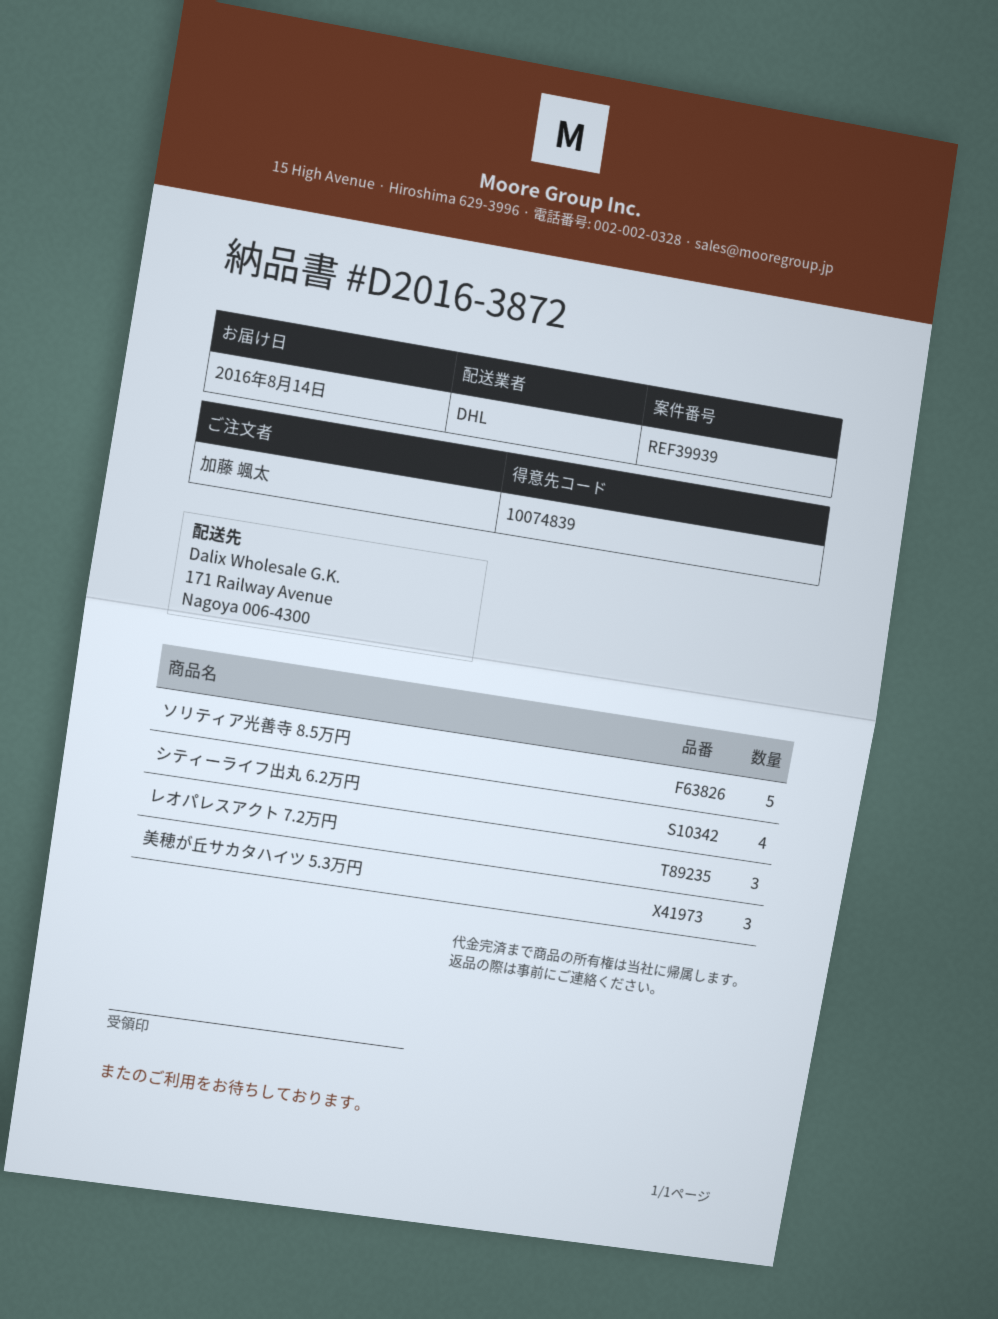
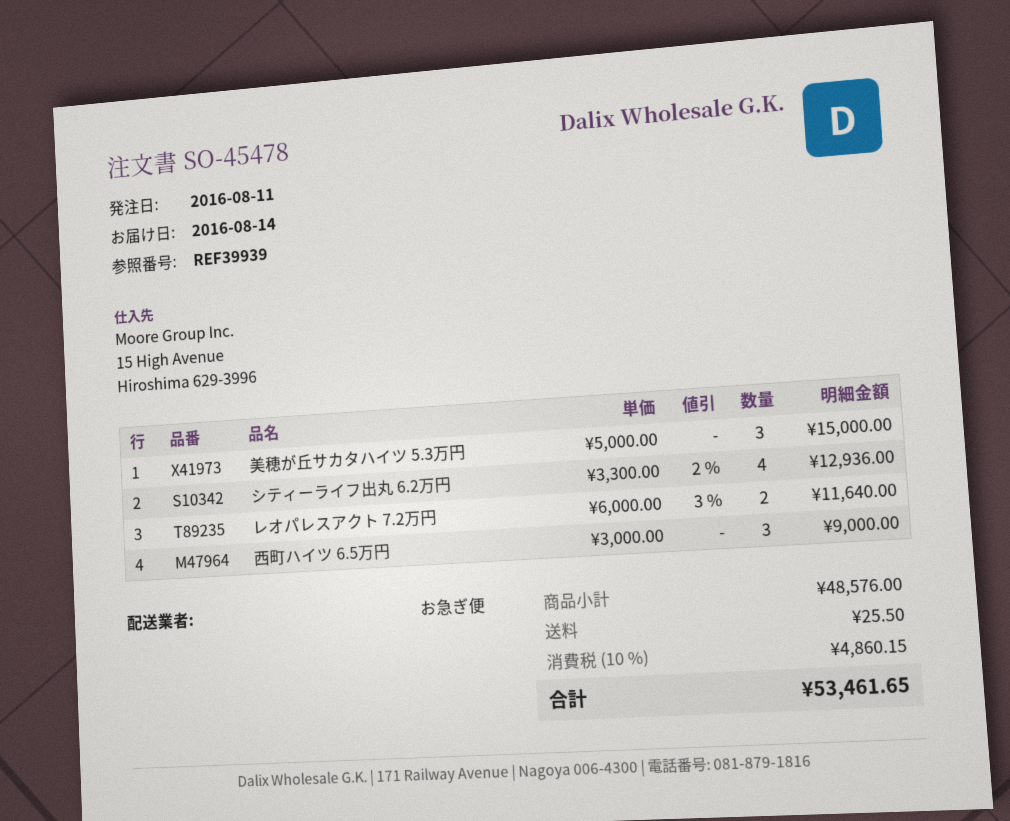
shipping method: DHL -> express
ソリティア光善寺 8.5万円: 5 -> none
レオパレスアクト 7.2万円: 3 -> 2
西町ハイツ 6.5万円: none -> 3

